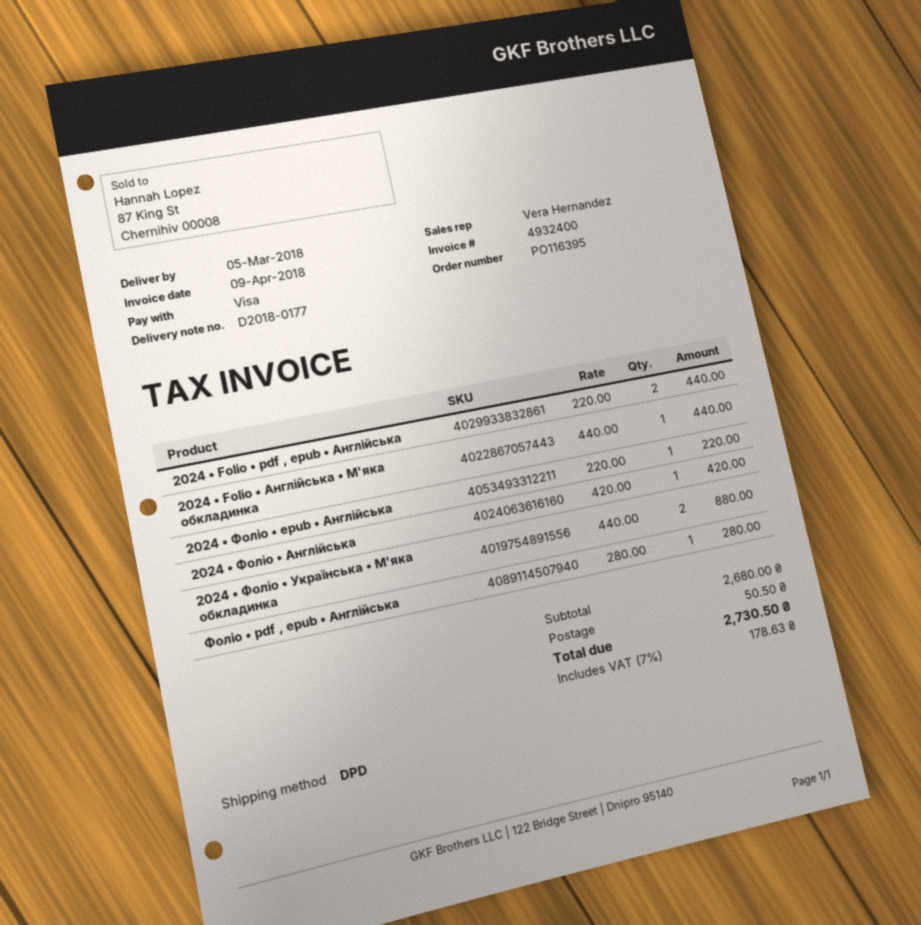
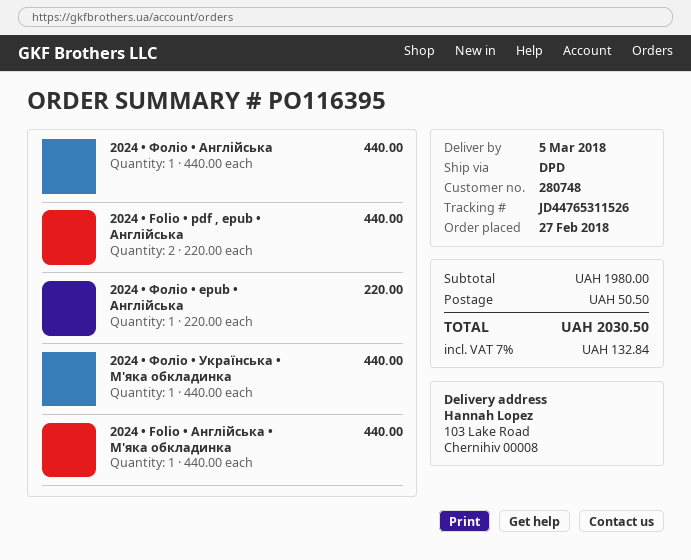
2024 • Фоліо • Англійська: 1 x 420.00 = 420.00 -> 1 x 440.00 = 440.00
2024 • Фоліо • Українська • М'яка обкладинка: 2 x 440.00 = 880.00 -> 1 x 440.00 = 440.00
Фоліо • pdf , epub • Англійська: 1 x 280.00 = 280.00 -> none
subtotal: 2680.00 -> 1980.00
tax: 7% = 178.63 -> 7% = 132.84
total: 2730.50 -> 2030.50

